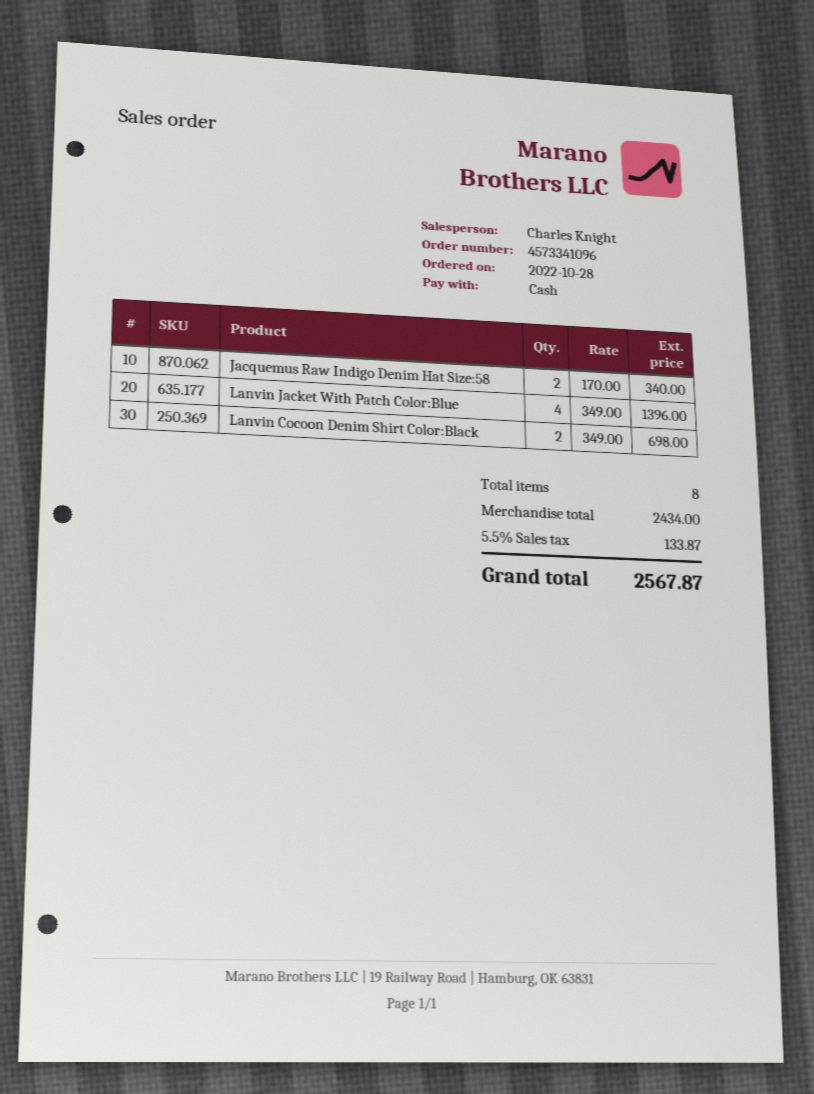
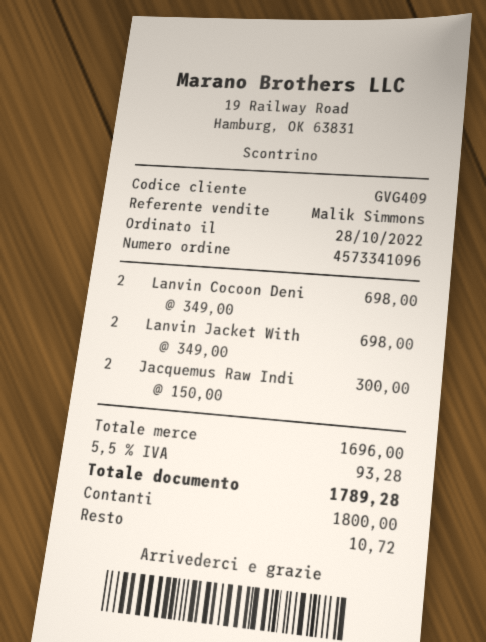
sales rep: Charles Knight -> Malik Simmons
Jacquemus Raw Indigo Denim Hat Size:58: 2 x 170.00 = 340.00 -> 2 x 150.00 = 300.00
Lanvin Jacket With Patch Color:Blue: 4 x 349.00 = 1396.00 -> 2 x 349.00 = 698.00
subtotal: 2434.00 -> 1696.00
tax: 5.5% = 133.87 -> 5.5% = 93.28
total: 2567.87 -> 1789.28

